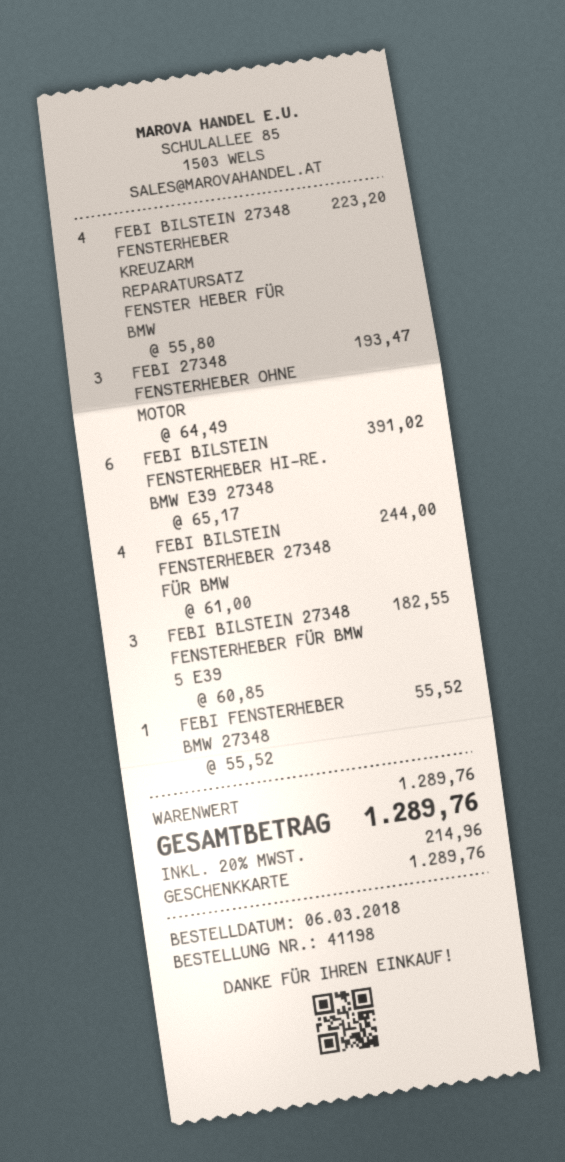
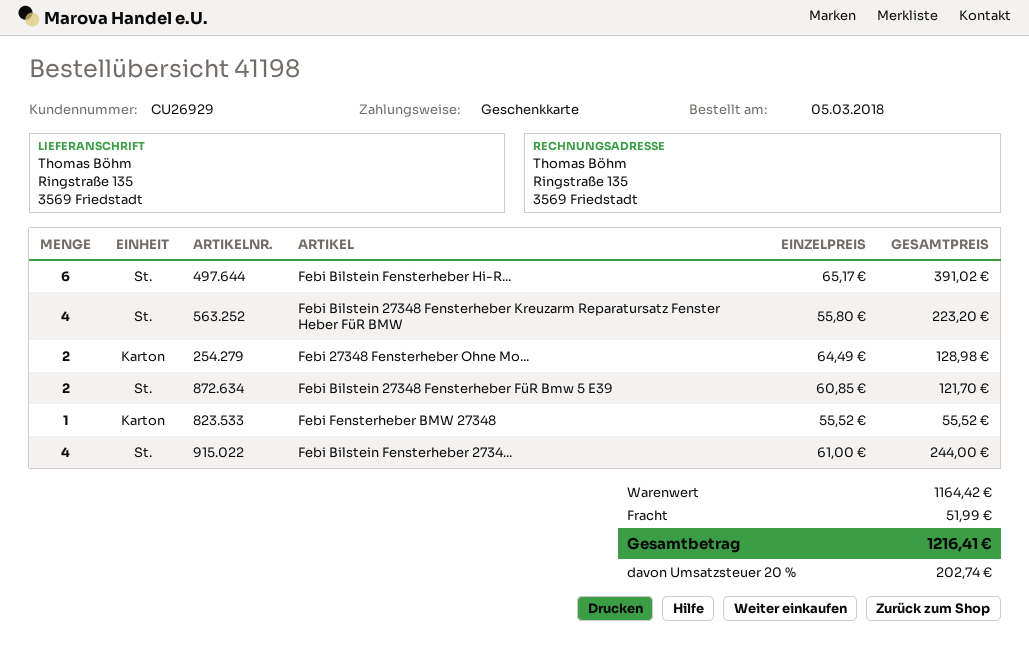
order date: 2018-03-06 -> 2018-03-05
FEBI 27348 FENSTERHEBER OHNE MOTOR: 3 x 64.49 = 193.47 -> 2 x 64.49 = 128.98
FEBI BILSTEIN 27348 FENSTERHEBER FÜR BMW 5 E39: 3 x 60.85 = 182.55 -> 2 x 60.85 = 121.70
subtotal: 1289.76 -> 1164.42
shipping: none -> 51.99
tax: 20% = 214.96 -> 20% = 202.74
total: 1289.76 -> 1216.41

